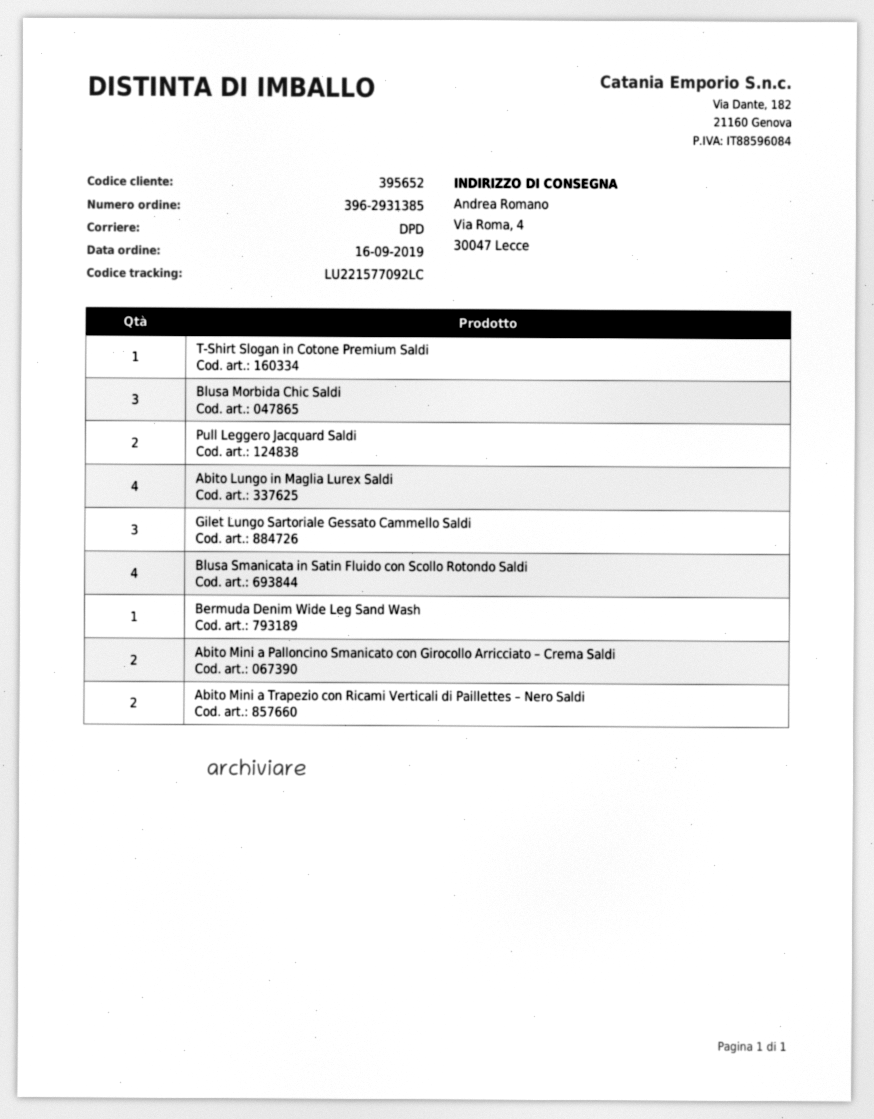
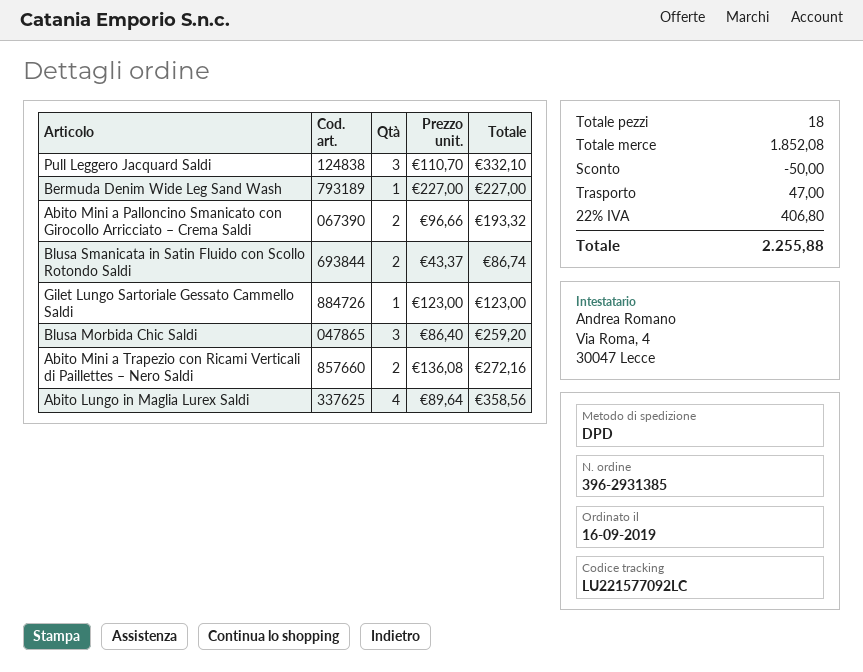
T-Shirt Slogan in Cotone Premium Saldi: 1 -> none
Pull Leggero Jacquard Saldi: 2 -> 3
Gilet Lungo Sartoriale Gessato Cammello Saldi: 3 -> 1
Blusa Smanicata in Satin Fluido con Scollo Rotondo Saldi: 4 -> 2

